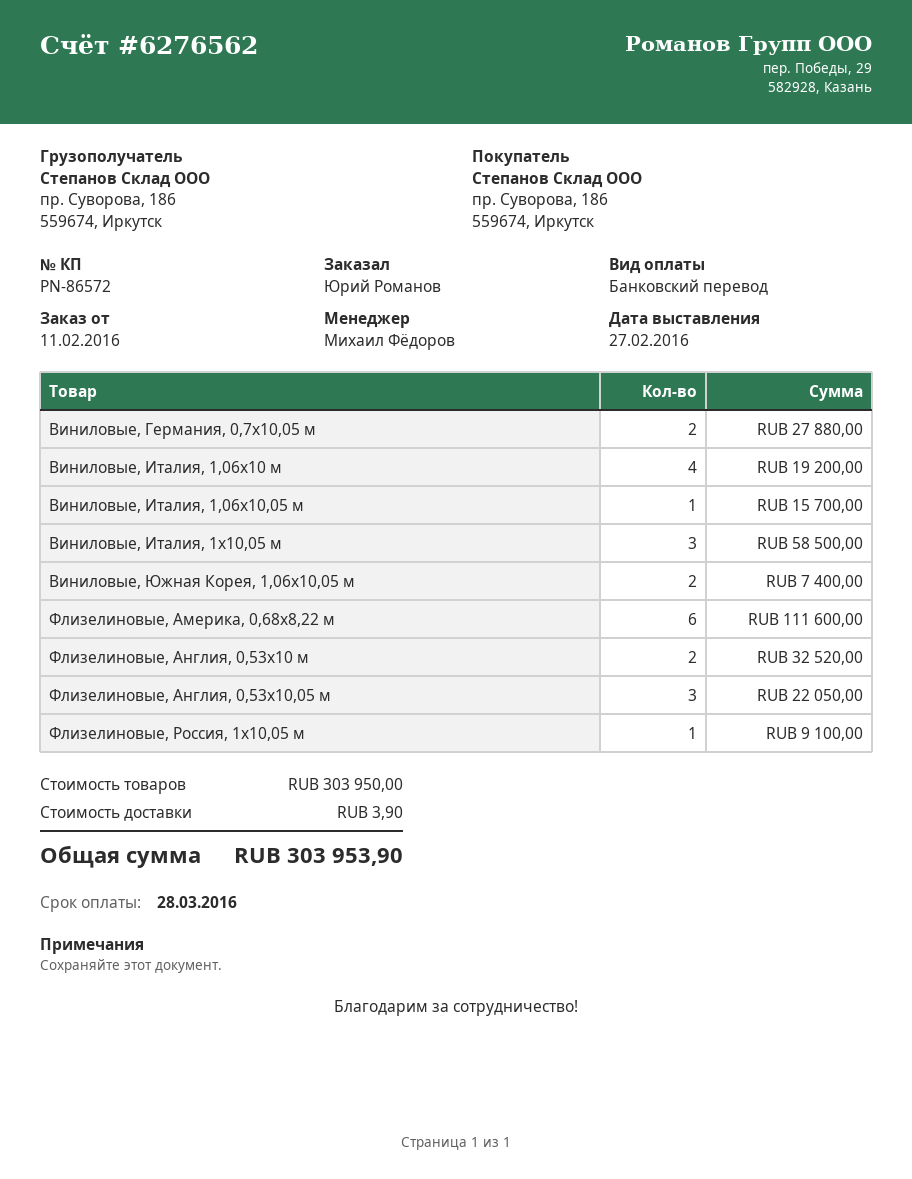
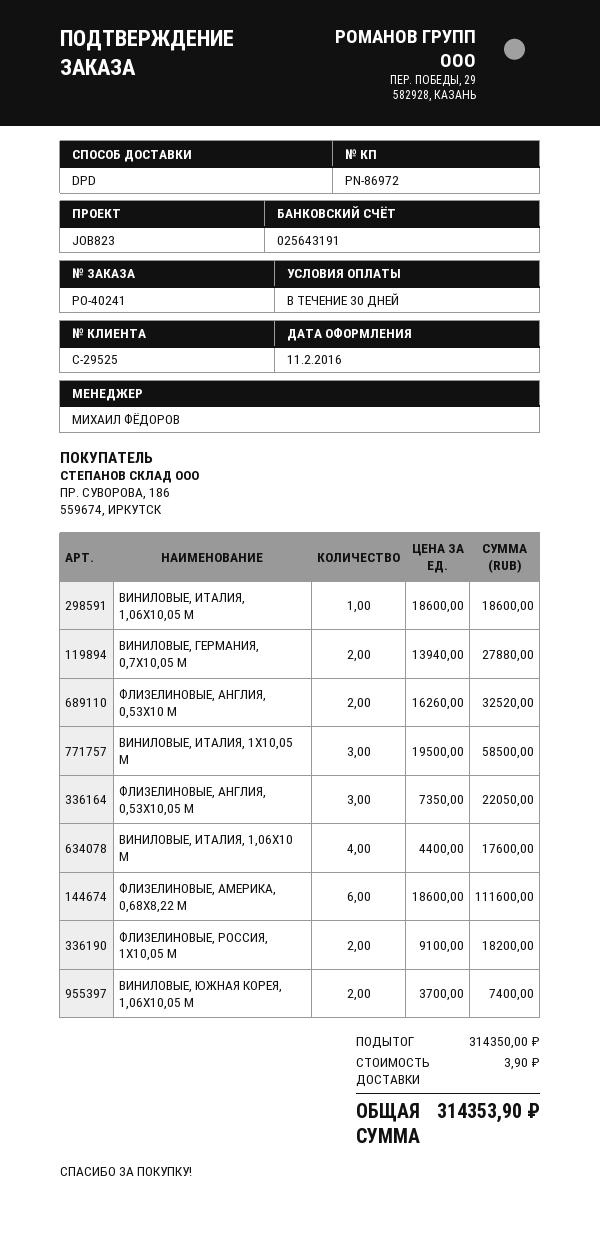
quote number: PN-86572 -> PN-86972
Виниловые, Италия, 1,06x10 м: 4 for 19200.00 -> 4 for 17600.00
Виниловые, Италия, 1,06x10,05 м: 1 for 15700.00 -> 1 for 18600.00
Флизелиновые, Россия, 1x10,05 м: 1 for 9100.00 -> 2 for 18200.00
subtotal: 303950.00 -> 314350.00
total: 303953.90 -> 314353.90

